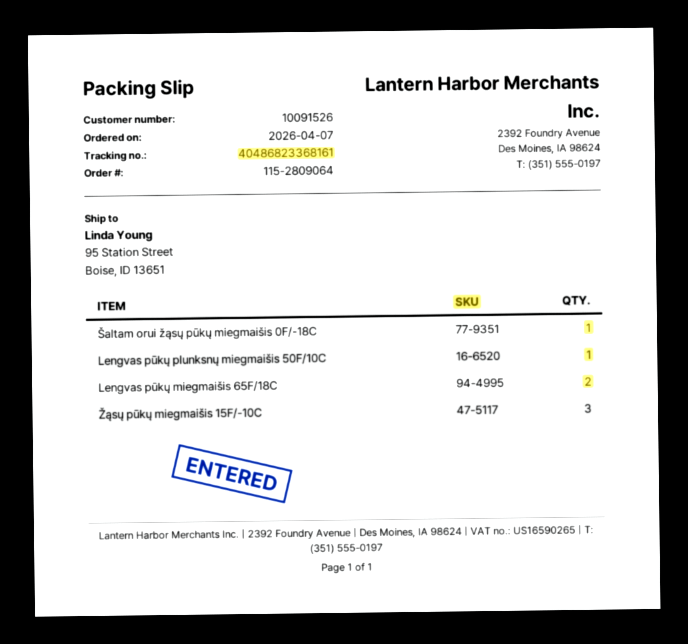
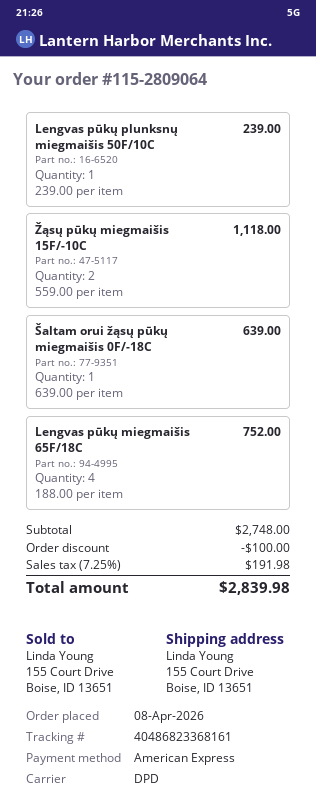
order date: 2026-04-07 -> 2026-04-08
ship to: 95 Station Street, Boise, ID 13651 -> 155 Court Drive, Boise, ID 13651
Lengvas pūkų miegmaišis 65F/18C: 2 -> 4
Žąsų pūkų miegmaišis 15F/-10C: 3 -> 2

